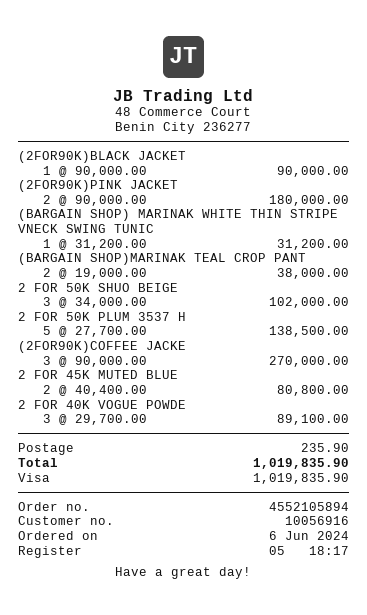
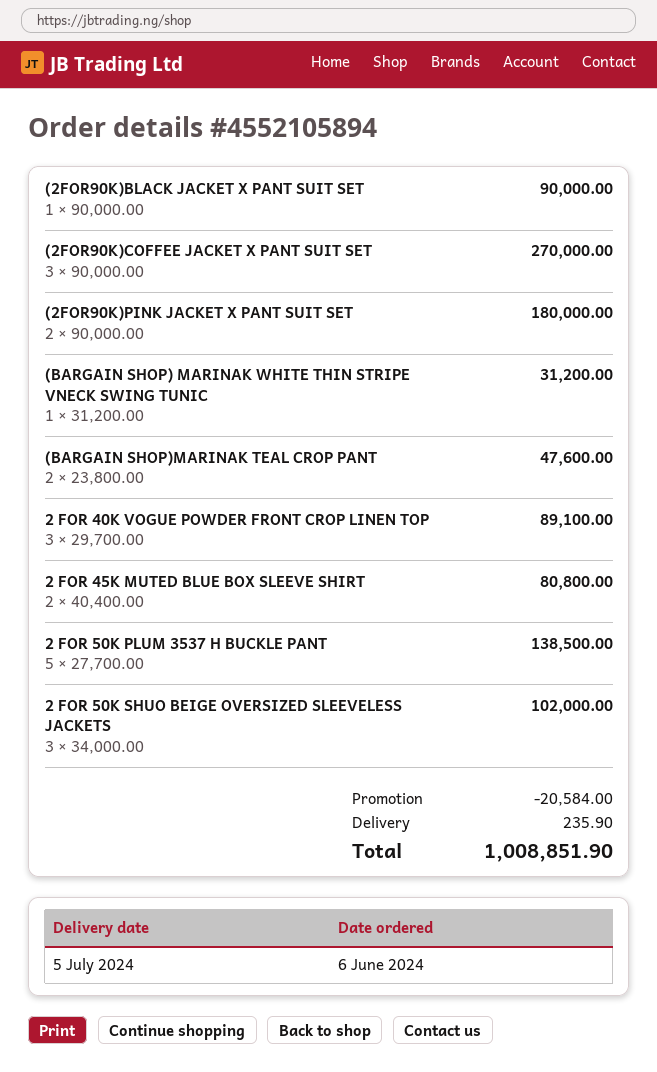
(BARGAIN SHOP)MARINAK TEAL CROP PANT: 2 x 19000.00 = 38000.00 -> 2 x 23800.00 = 47600.00
discount: none -> 20584.00
total: 1019835.90 -> 1008851.90

